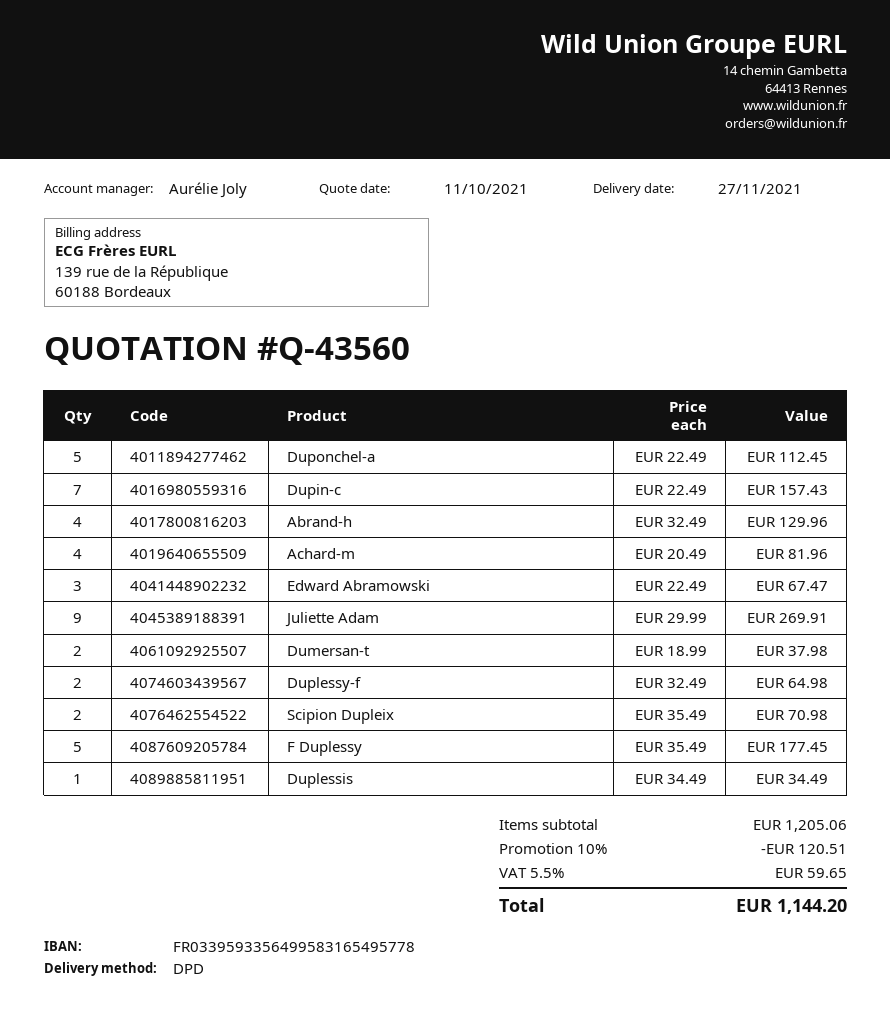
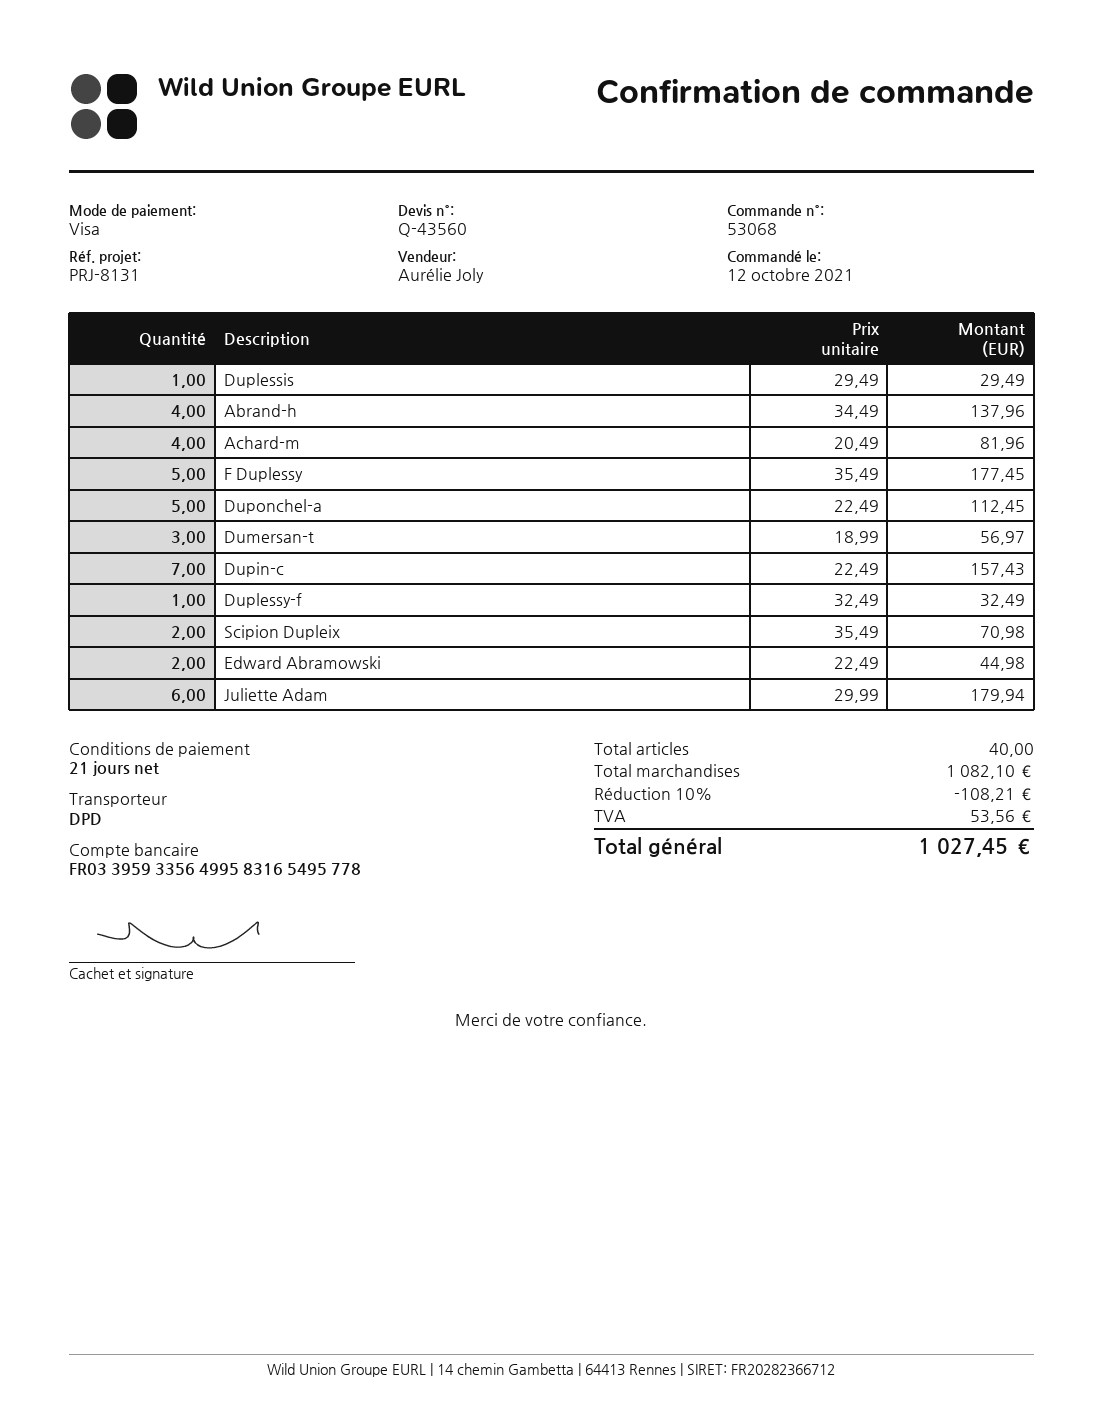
Abrand-h: 4 x 32.49 = 129.96 -> 4 x 34.49 = 137.96
Edward Abramowski: 3 x 22.49 = 67.47 -> 2 x 22.49 = 44.98
Juliette Adam: 9 x 29.99 = 269.91 -> 6 x 29.99 = 179.94
Dumersan-t: 2 x 18.99 = 37.98 -> 3 x 18.99 = 56.97
Duplessy-f: 2 x 32.49 = 64.98 -> 1 x 32.49 = 32.49
Duplessis: 1 x 34.49 = 34.49 -> 1 x 29.49 = 29.49
subtotal: 1205.06 -> 1082.10
discount: 10% = 120.51 -> 10% = 108.21
tax: 59.65 -> 53.56
total: 1144.20 -> 1027.45

